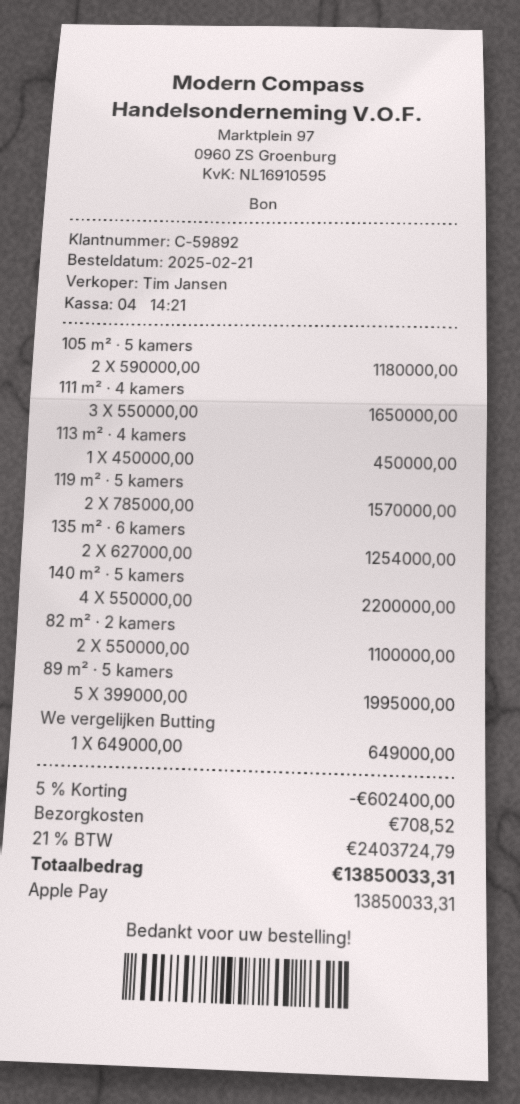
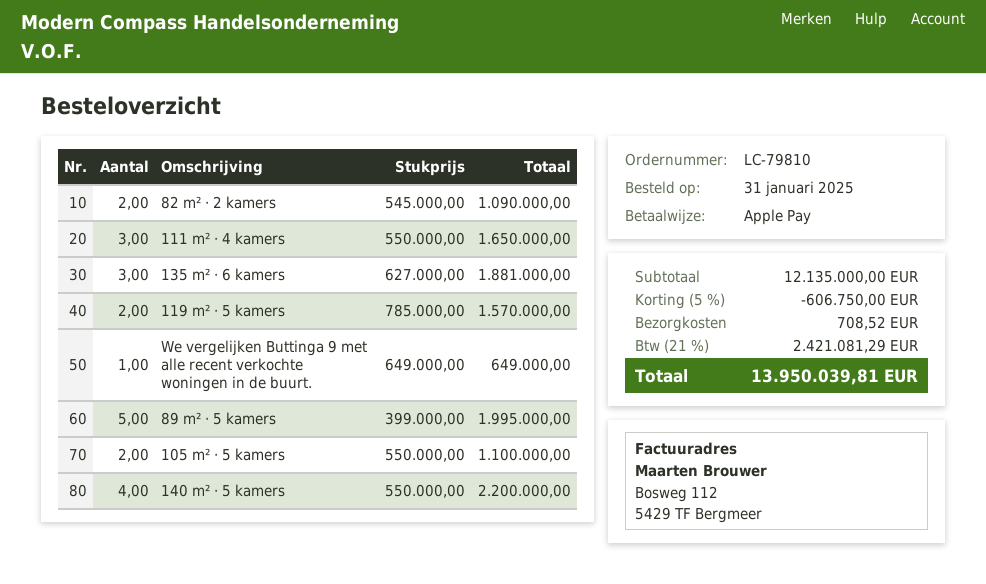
order date: 2025-02-21 -> 2025-01-31
105 m² · 5 kamers: 2 x 590000.00 = 1180000.00 -> 2 x 550000.00 = 1100000.00
113 m² · 4 kamers: 1 x 450000.00 = 450000.00 -> none
135 m² · 6 kamers: 2 x 627000.00 = 1254000.00 -> 3 x 627000.00 = 1881000.00
82 m² · 2 kamers: 2 x 550000.00 = 1100000.00 -> 2 x 545000.00 = 1090000.00
discount: 5% = 602400.00 -> 5% = 606750.00
tax: 21% = 2403724.79 -> 21% = 2421081.29
total: 13850033.31 -> 13950039.81

